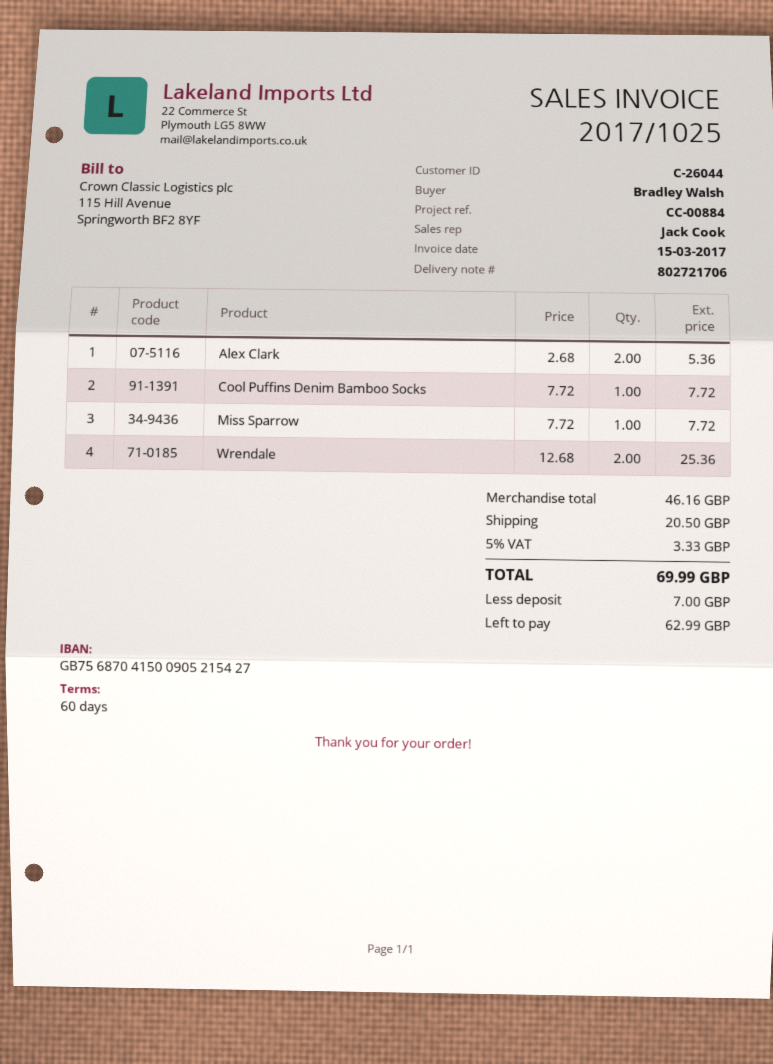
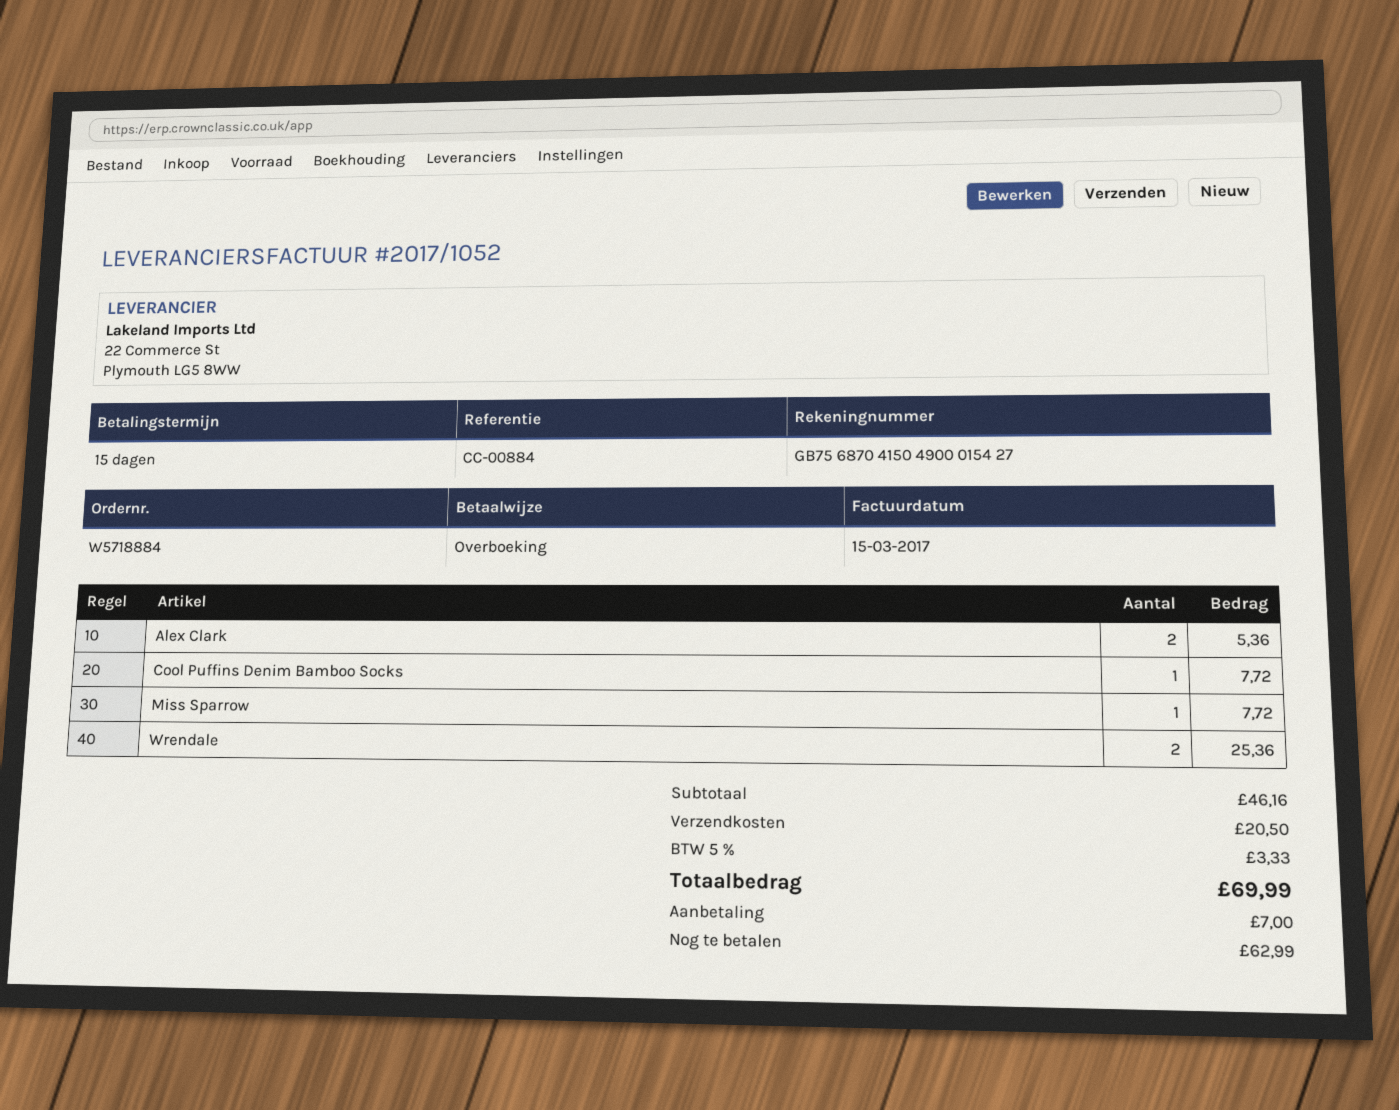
invoice number: 2017/1025 -> 2017/1052
payment terms: 60 days -> 15 days
bank account: GB75687041500905215427 -> GB75687041504900015427

